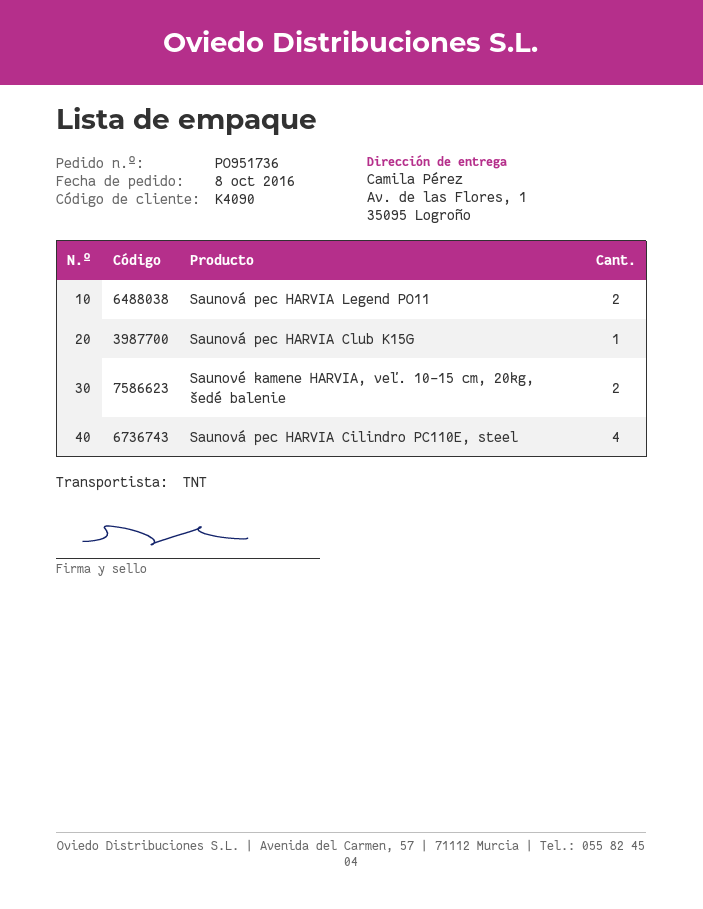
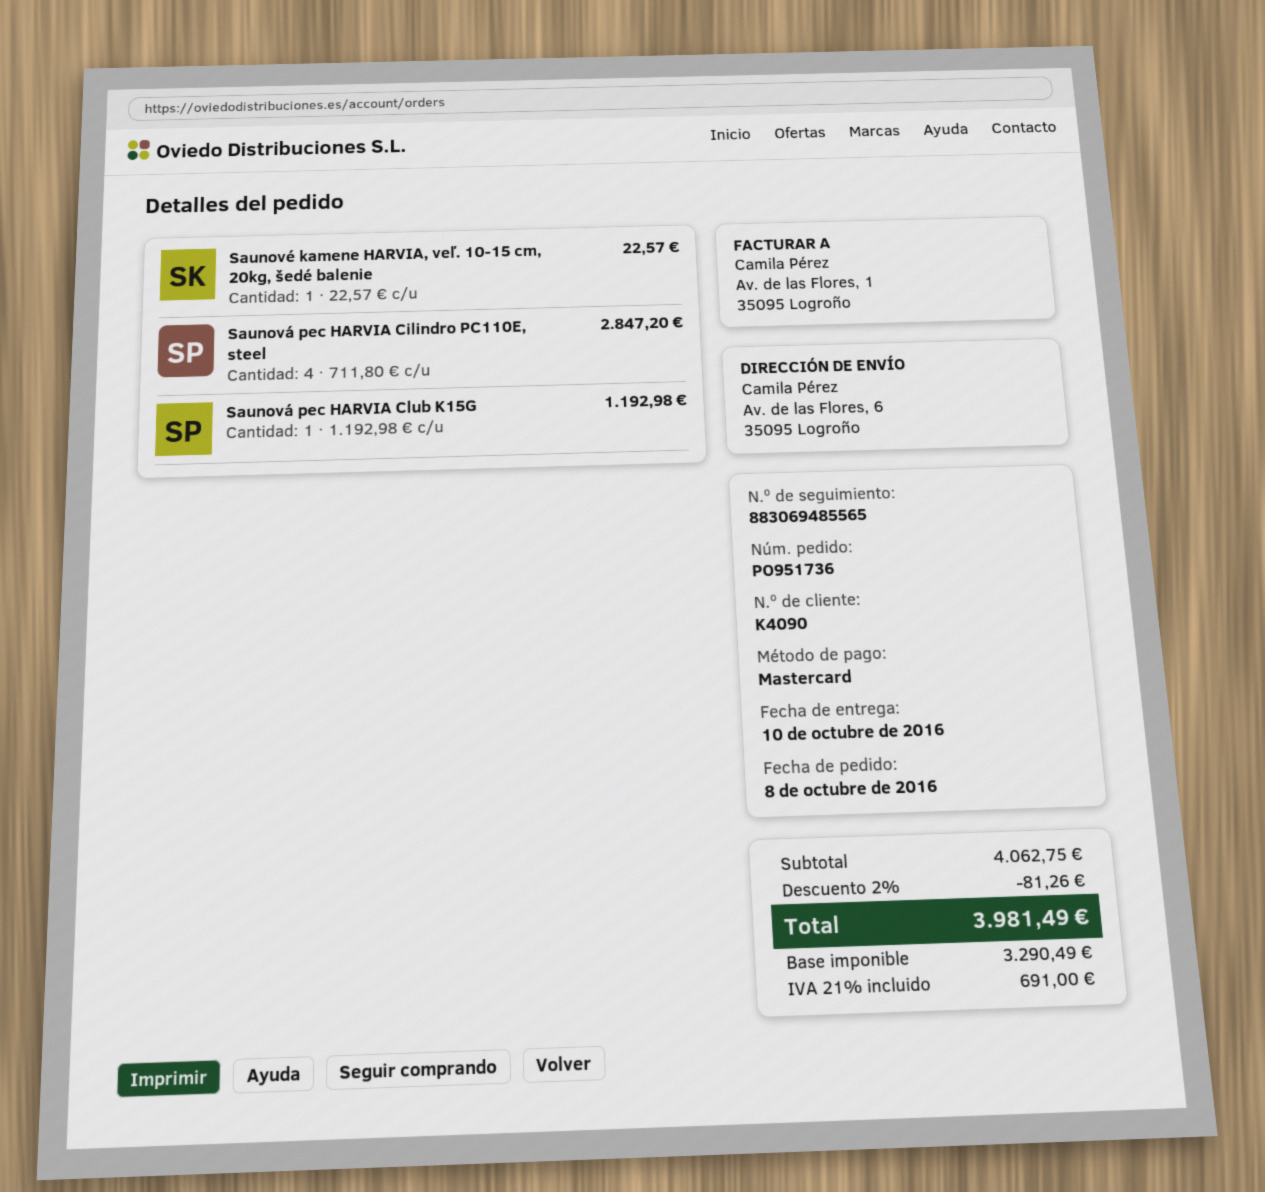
ship to: Av. de las Flores, 1, 35095 Logroño -> Av. de las Flores, 6, 35095 Logroño
Saunová pec HARVIA Legend PO11: 2 -> none
Saunové kamene HARVIA, veľ. 10-15 cm, 20kg, šedé balenie: 2 -> 1

